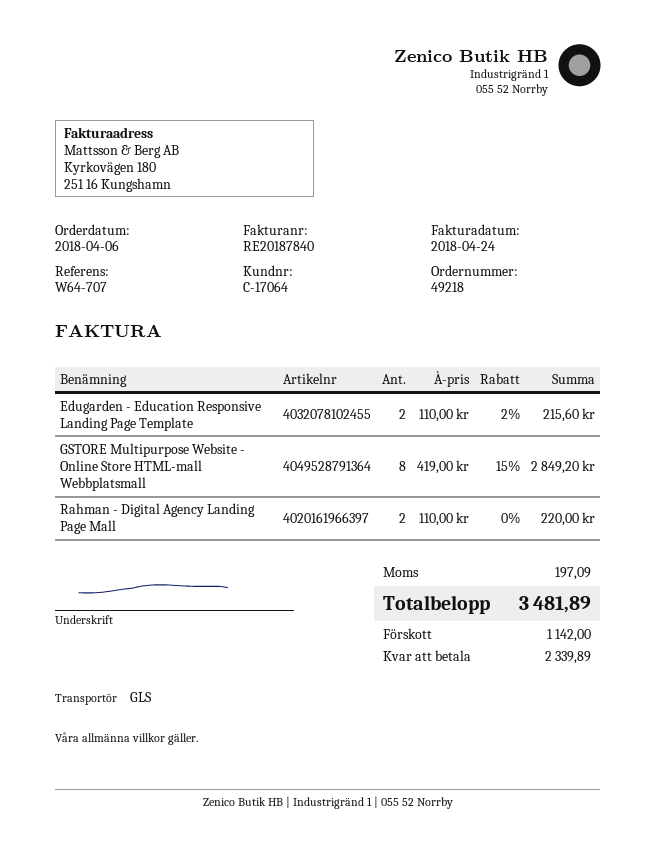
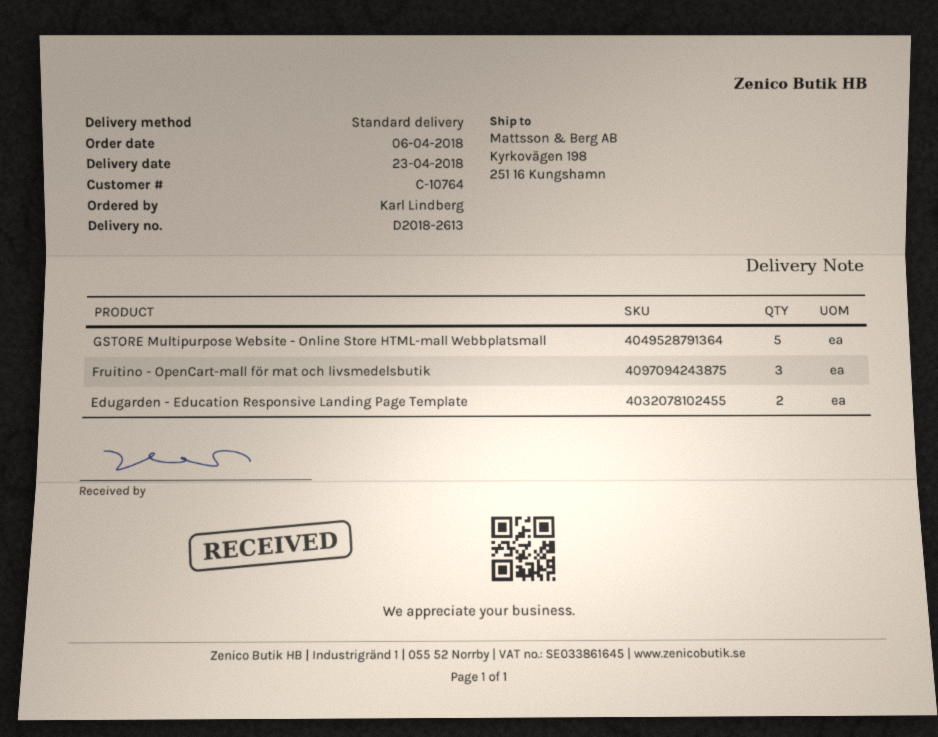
customer number: C-17064 -> C-10764
shipping method: GLS -> standard
GSTORE Multipurpose Website - Online Store HTML-mall Webbplatsmall: 8 -> 5
Rahman - Digital Agency Landing Page Mall: 2 -> none
Fruitino - OpenCart-mall för mat och livsmedelsbutik: none -> 3

